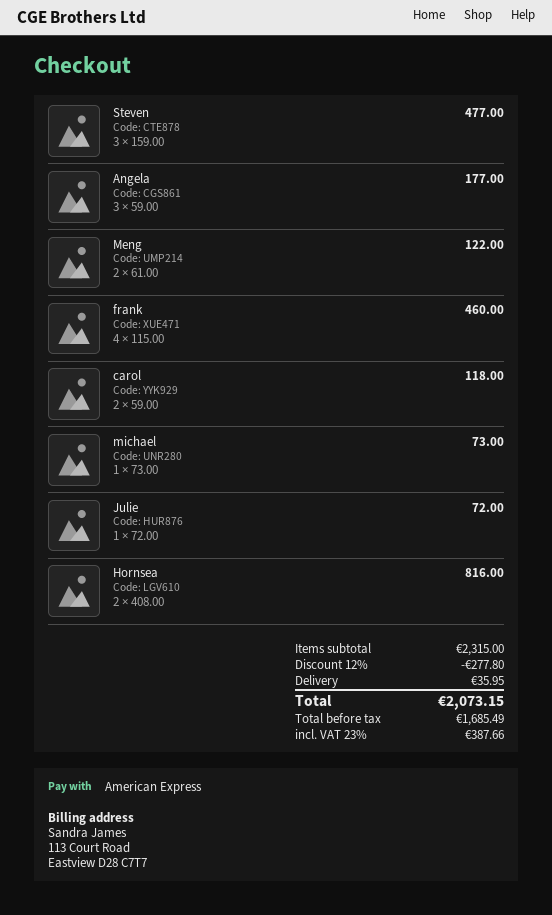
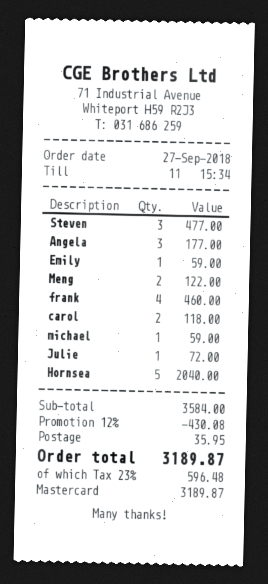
payment method: American Express -> Mastercard
michael: 1 for 73.00 -> 1 for 59.00
Hornsea: 2 for 816.00 -> 5 for 2040.00
Emily: none -> 1 for 59.00
subtotal: 2315.00 -> 3584.00
discount: 12% = 277.80 -> 12% = 430.08
tax: 23% = 387.66 -> 23% = 596.48
total: 2073.15 -> 3189.87

